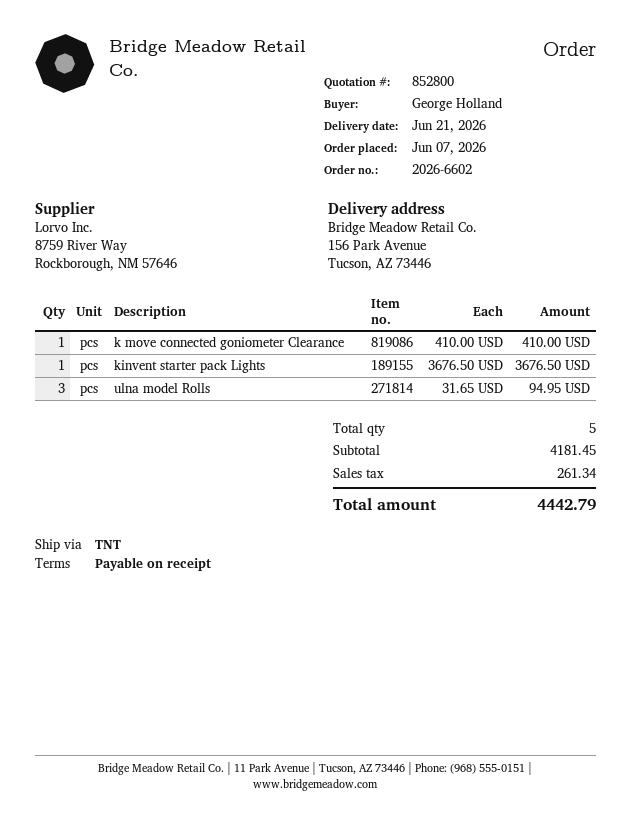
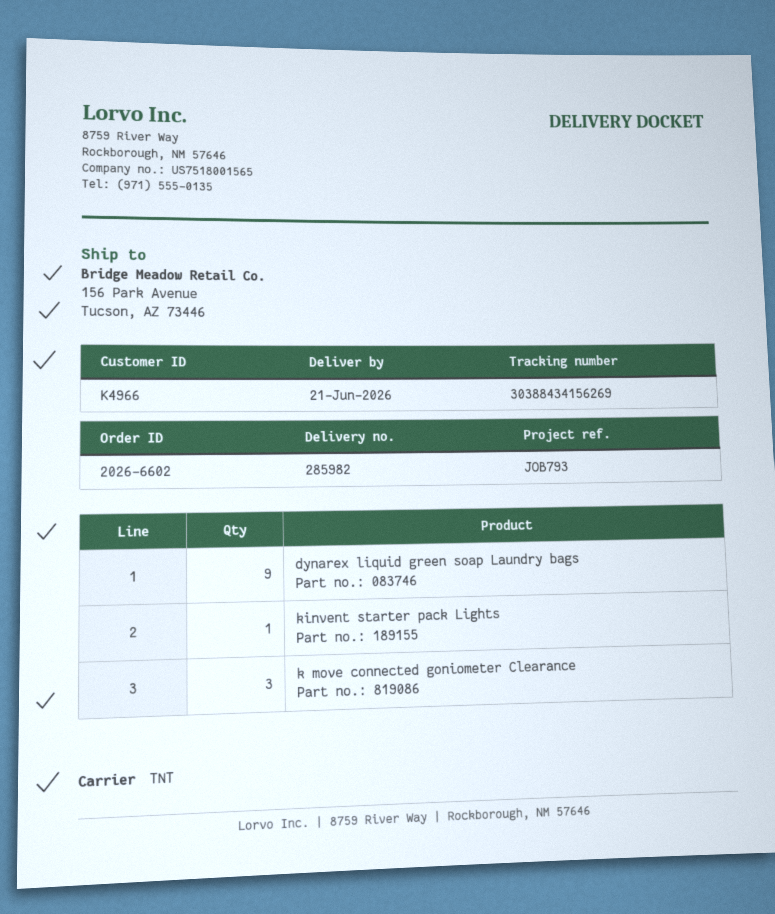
k move connected goniometer Clearance: 1 -> 3
ulna model Rolls: 3 -> none
dynarex liquid green soap Laundry bags: none -> 9

